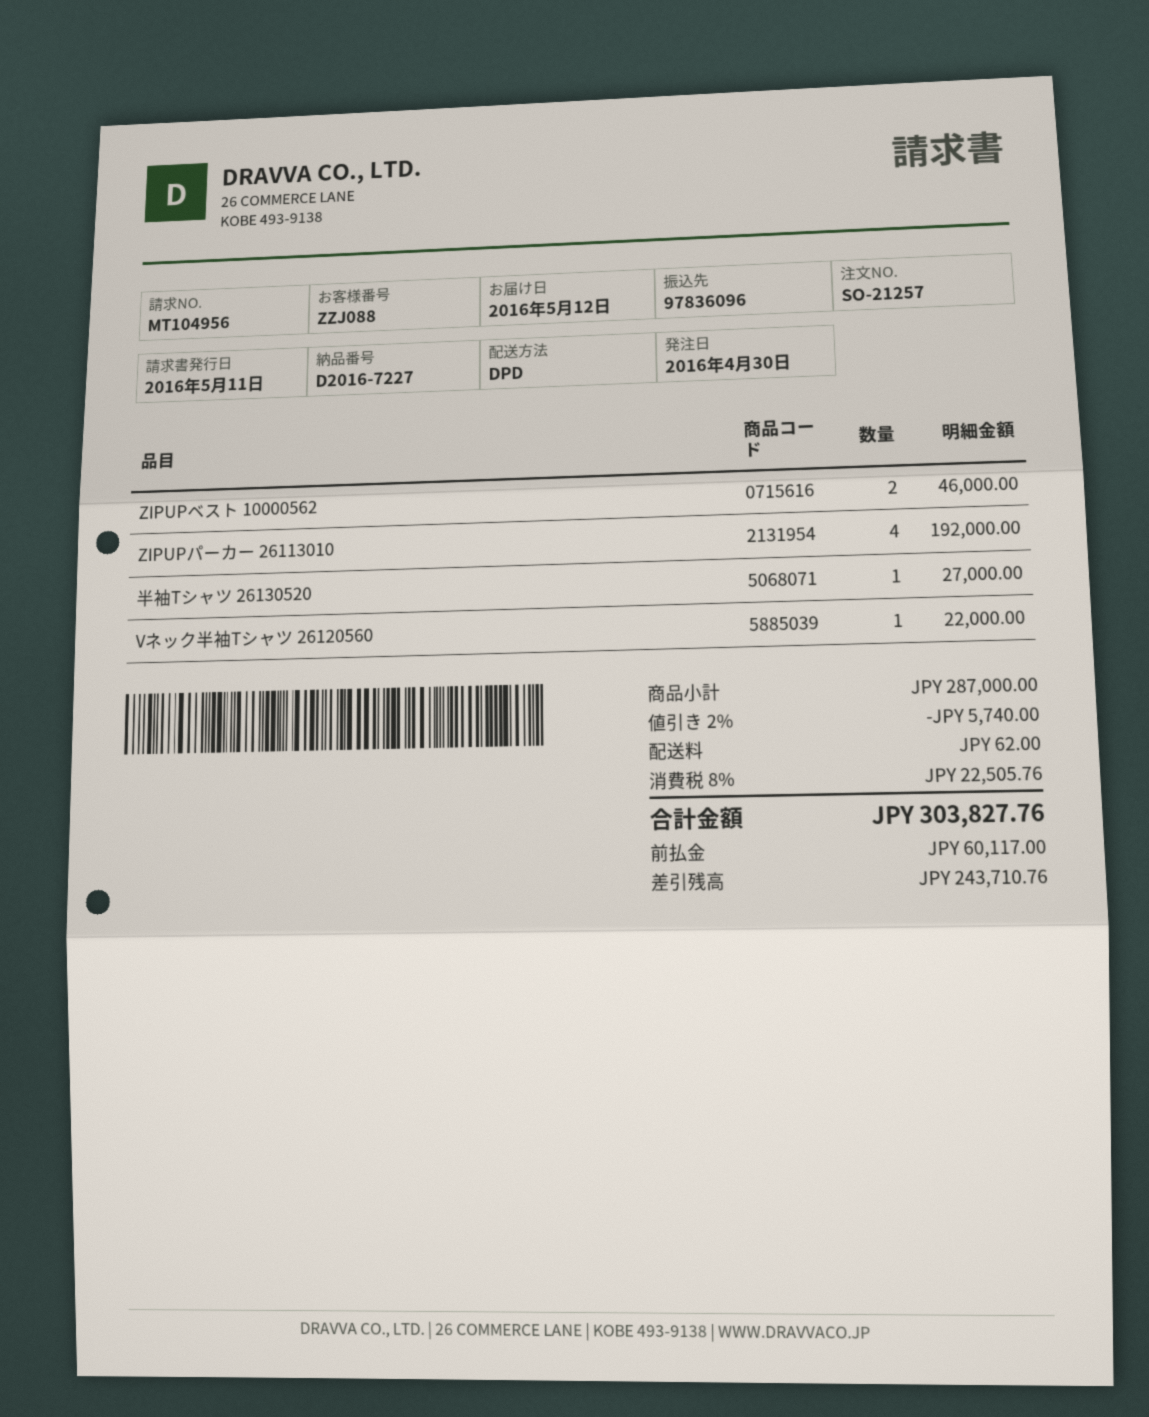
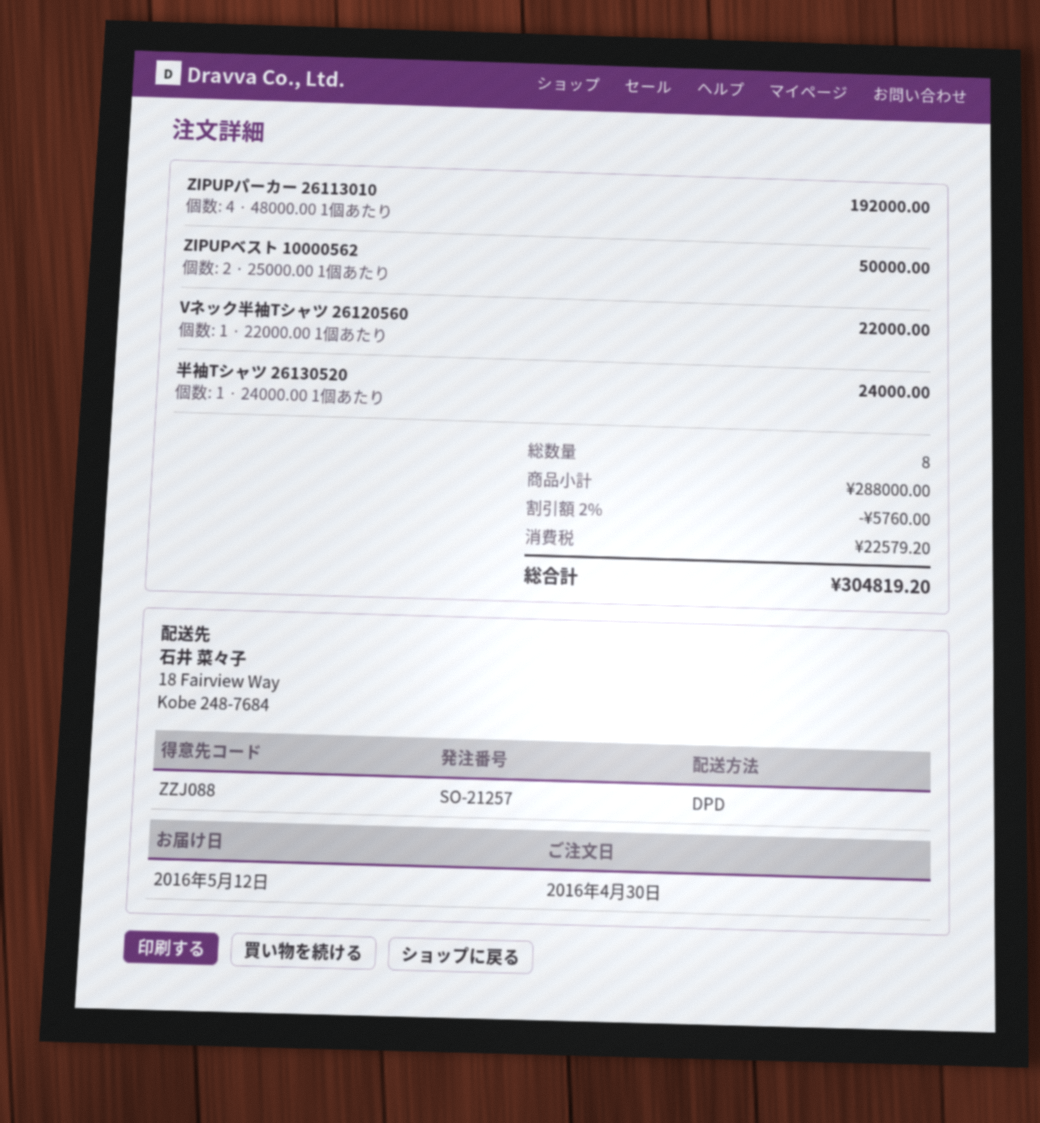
ZIPUPベスト 10000562: 2 for 46000.00 -> 2 for 50000.00
半袖Tシャツ 26130520: 1 for 27000.00 -> 1 for 24000.00
subtotal: 287000.00 -> 288000.00
discount: 2% = 5740.00 -> 2% = 5760.00
shipping: 62.00 -> none
tax: 22505.76 -> 22579.20
total: 303827.76 -> 304819.20

